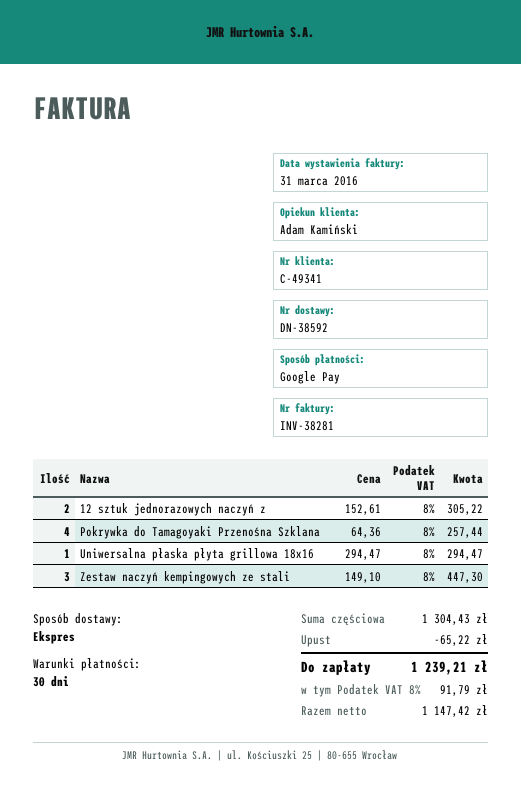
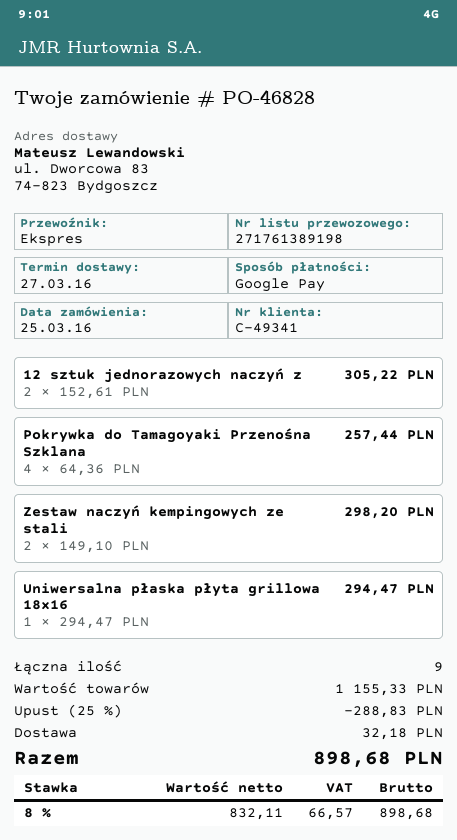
Zestaw naczyń kempingowych ze stali: 3 x 149.10 = 447.30 -> 2 x 149.10 = 298.20
subtotal: 1304.43 -> 1155.33
discount: 65.22 -> 288.83
shipping: none -> 32.18
net: 1147.42 -> 832.11
tax: 8% = 91.79 -> 8% = 66.57
total: 1239.21 -> 898.68

